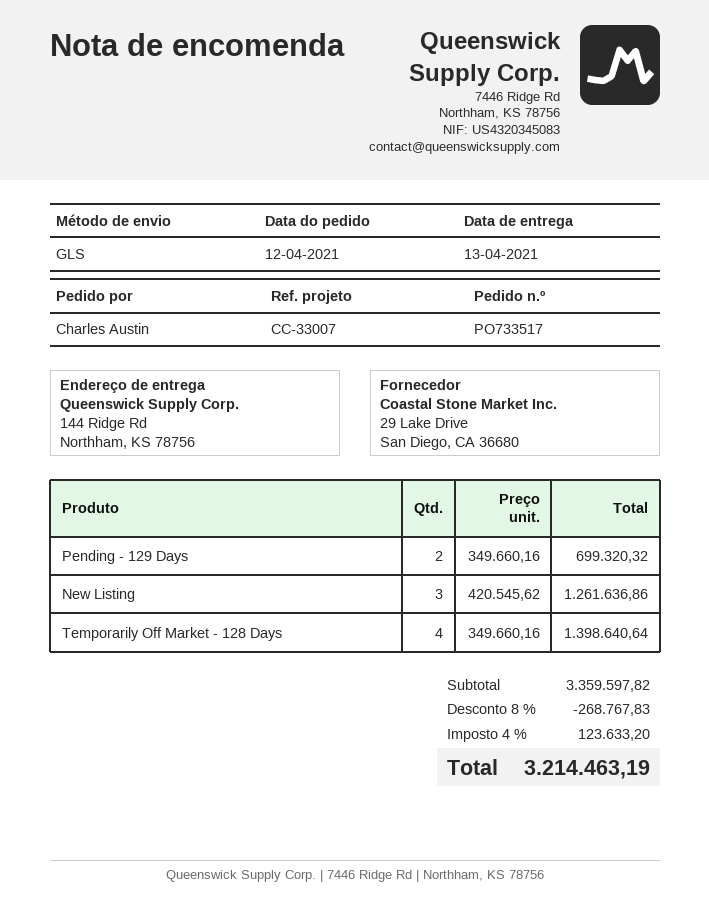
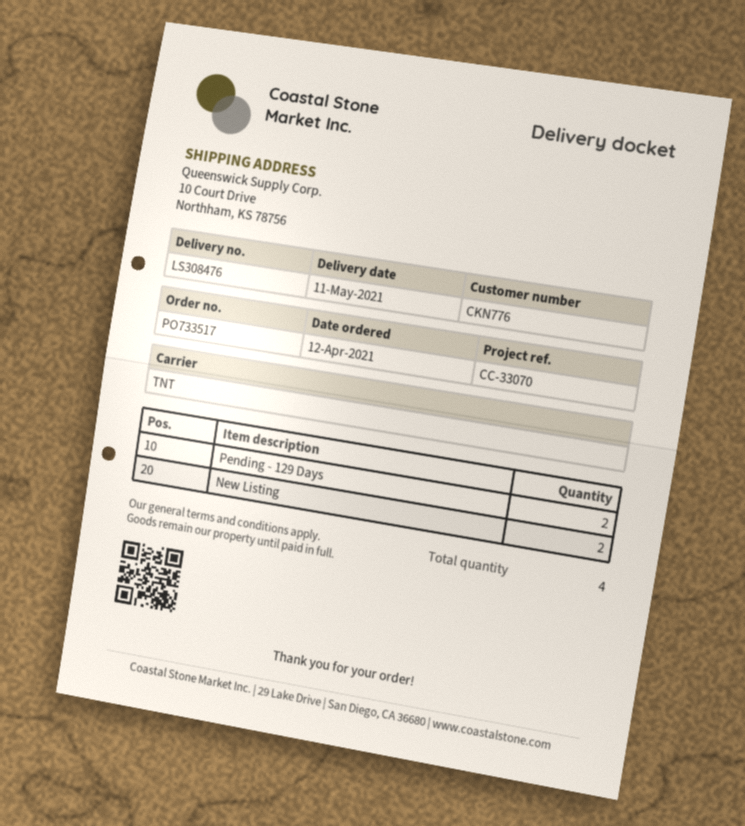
delivery date: 2021-04-13 -> 2021-05-11
reference: CC-33007 -> CC-33070
shipping method: GLS -> TNT
ship to: 144 Ridge Rd, Northham, KS 78756 -> 10 Court Drive, Northham, KS 78756
New Listing: 3 -> 2
Temporarily Off Market - 128 Days: 4 -> none

